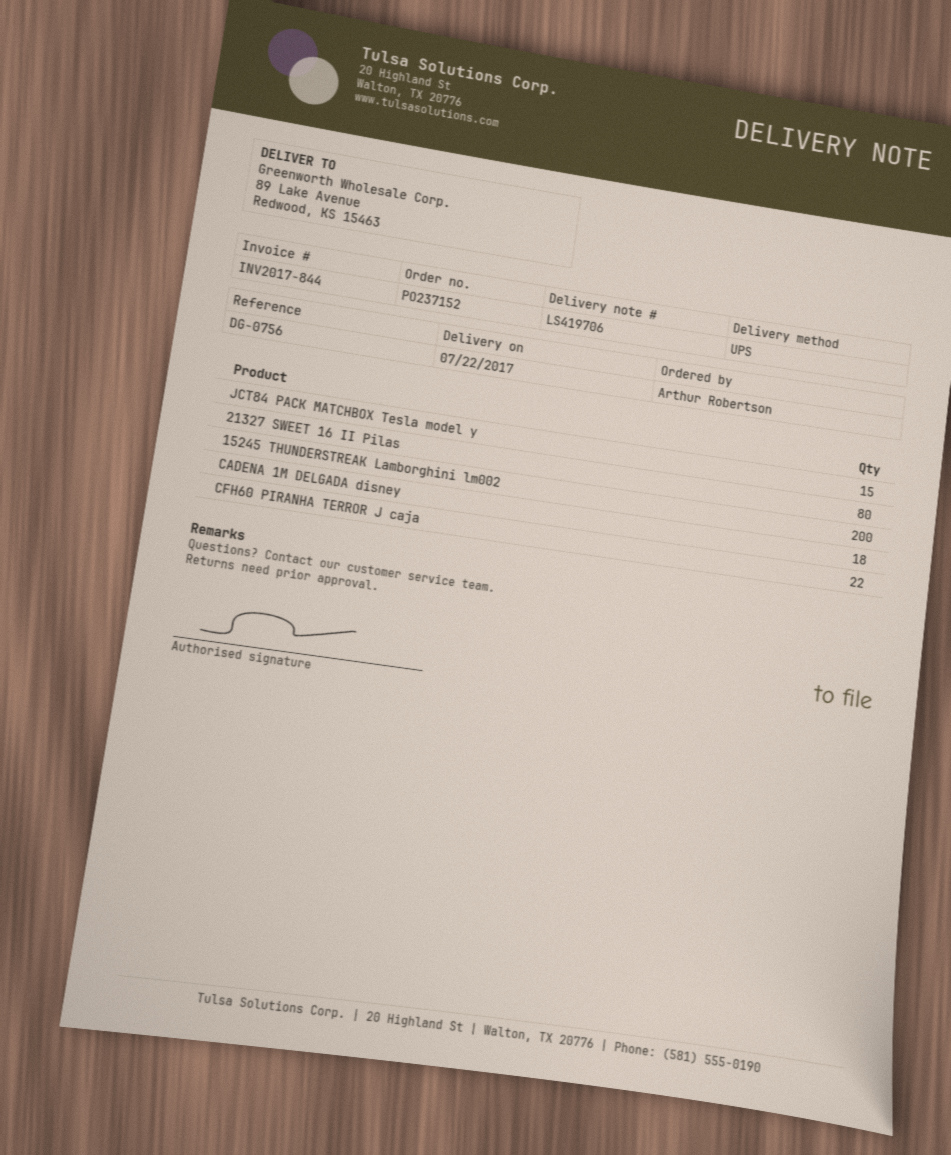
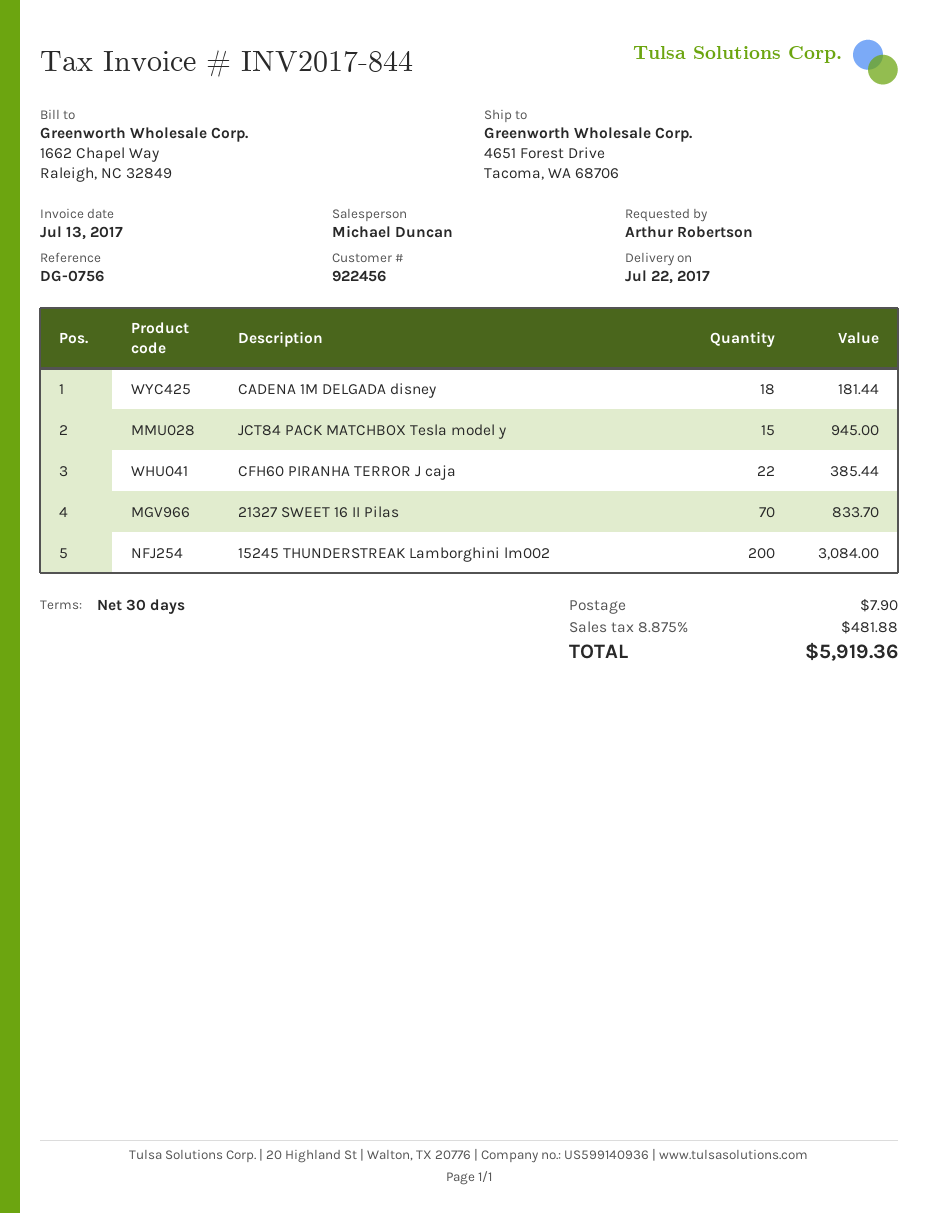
ship to: 89 Lake Avenue, Redwood, KS 15463 -> 4651 Forest Drive, Tacoma, WA 68706
21327 SWEET 16 II Pilas: 80 -> 70

